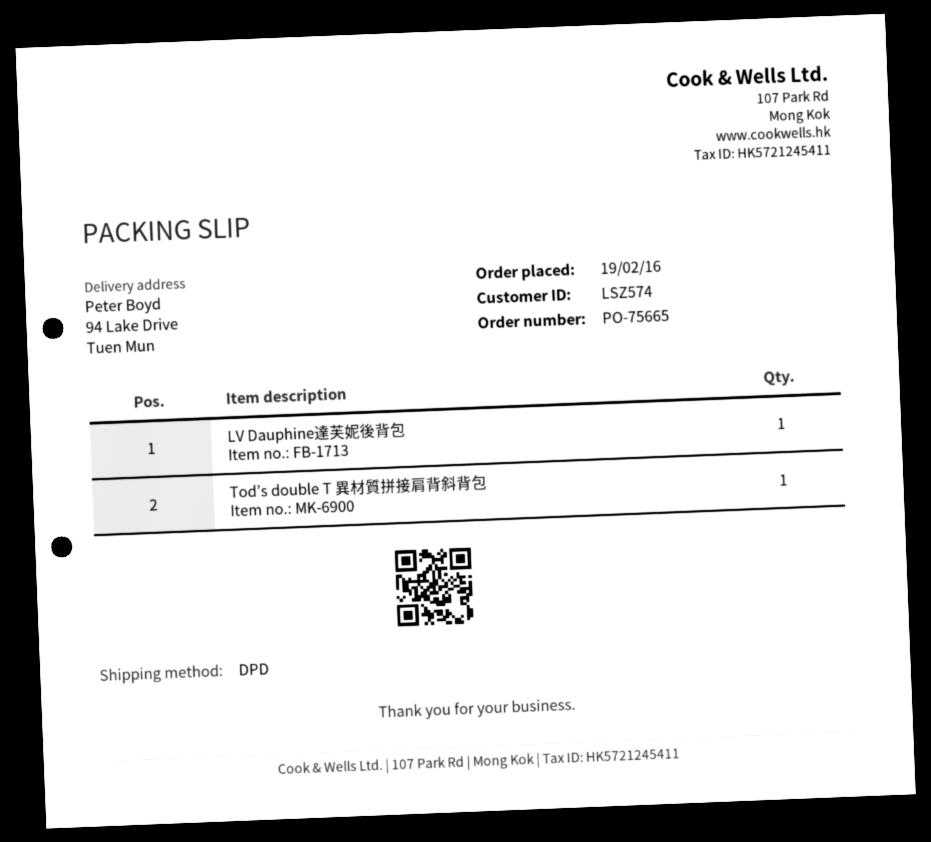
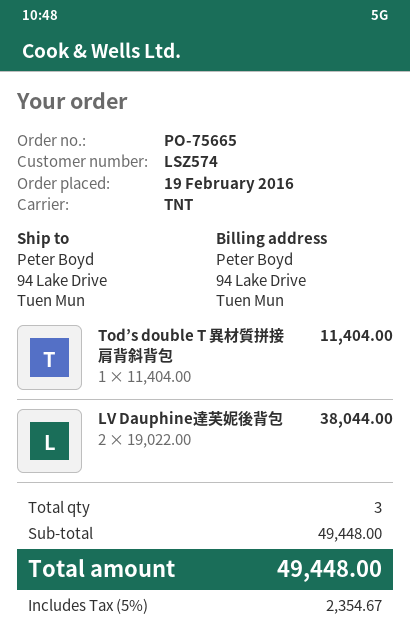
shipping method: DPD -> TNT
LV Dauphine達芙妮後背包: 1 -> 2

